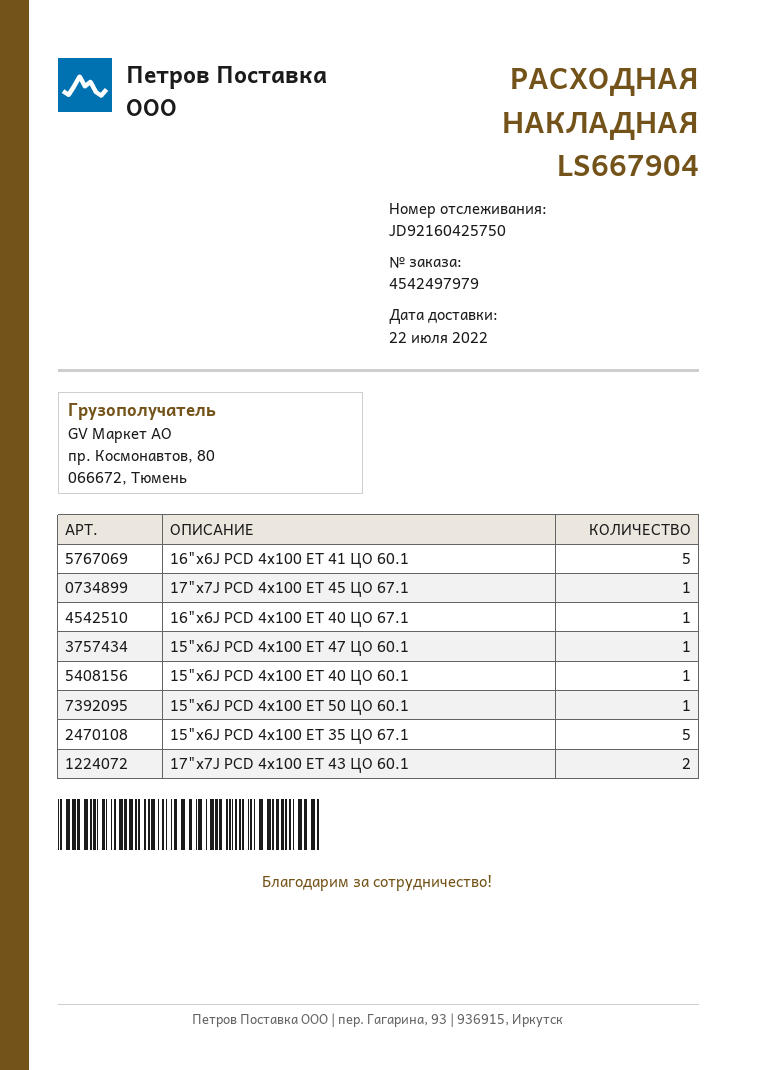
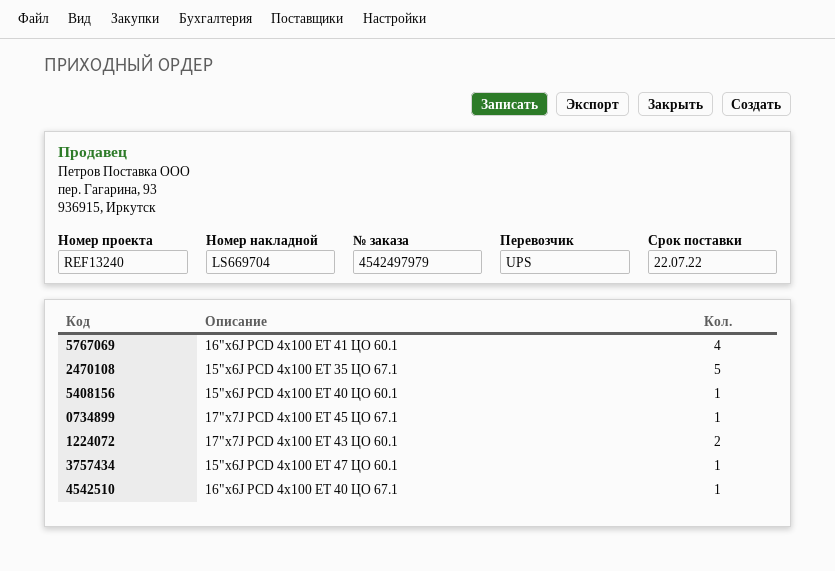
delivery note number: LS667904 -> LS669704
16"x6J PCD 4x100 ЕТ 41 ЦО 60.1: 5 -> 4
15"x6J PCD 4x100 ЕТ 50 ЦО 60.1: 1 -> none

